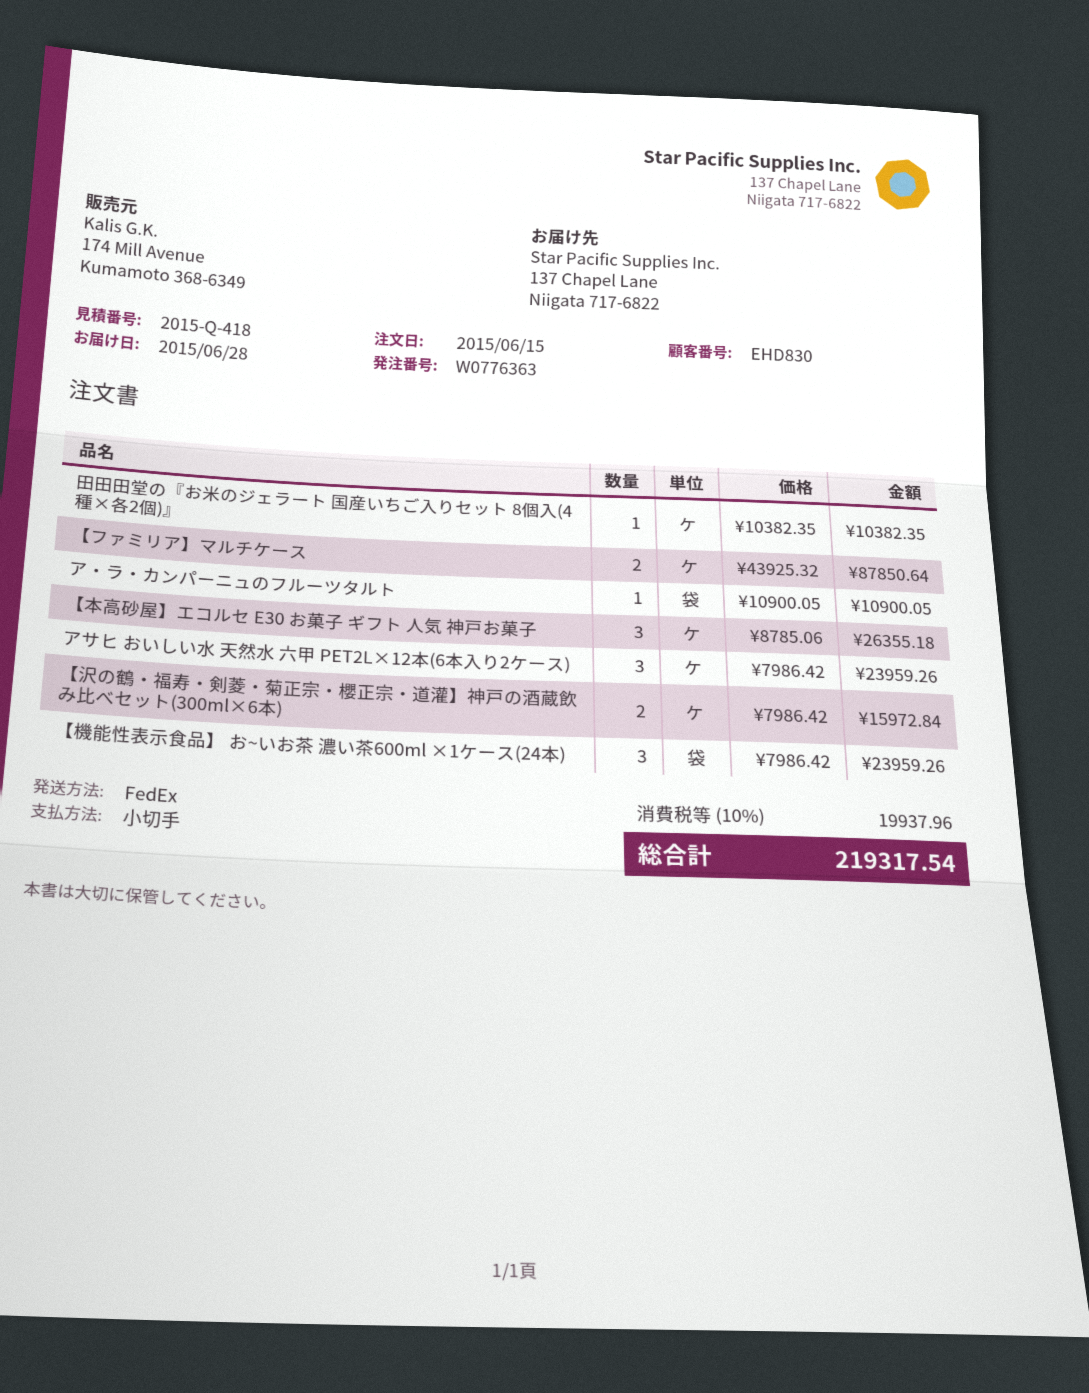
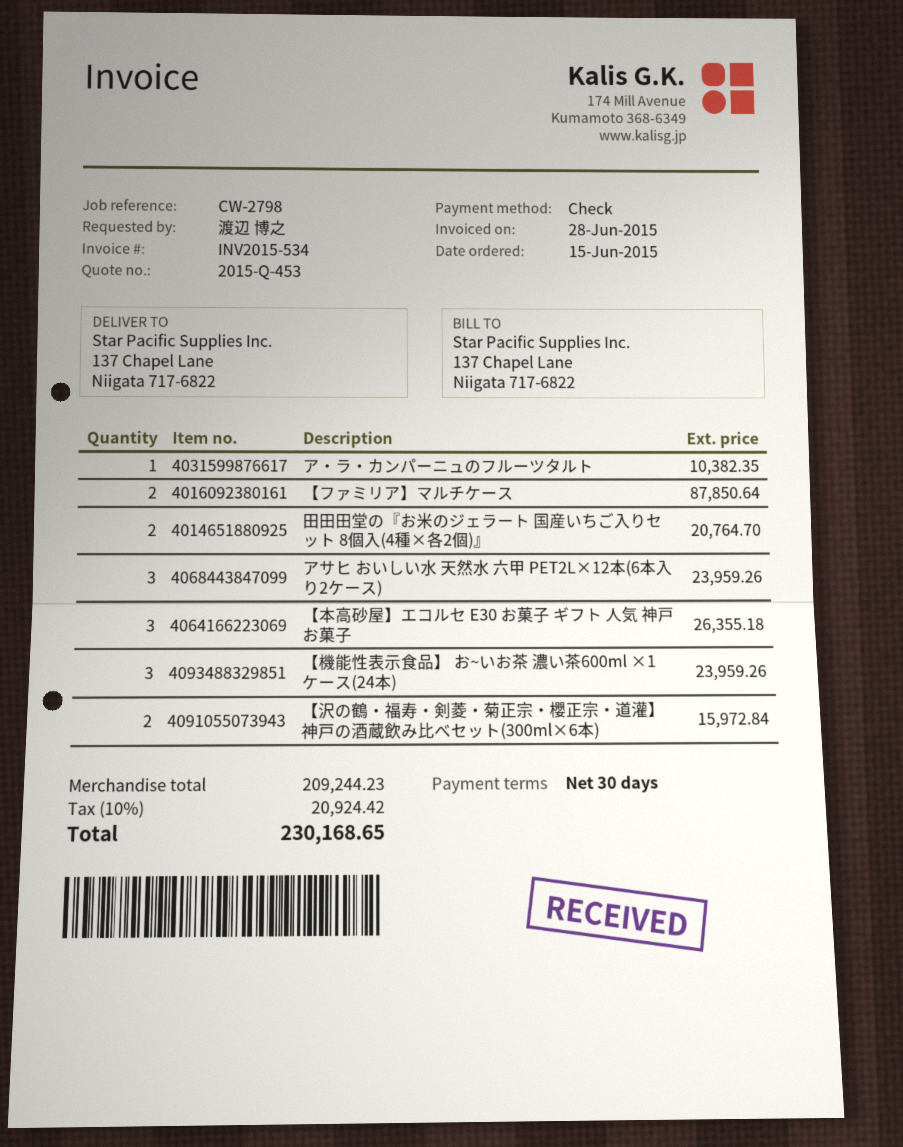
quote number: 2015-Q-418 -> 2015-Q-453
田田田堂の『お米のジェラート 国産いちご入りセット 8個入(4種×各2個)』: 1 for 10382.35 -> 2 for 20764.70
ア・ラ・カンパーニュのフルーツタルト: 1 for 10900.05 -> 1 for 10382.35
tax: 10% = 19937.96 -> 10% = 20924.42
total: 219317.54 -> 230168.65

